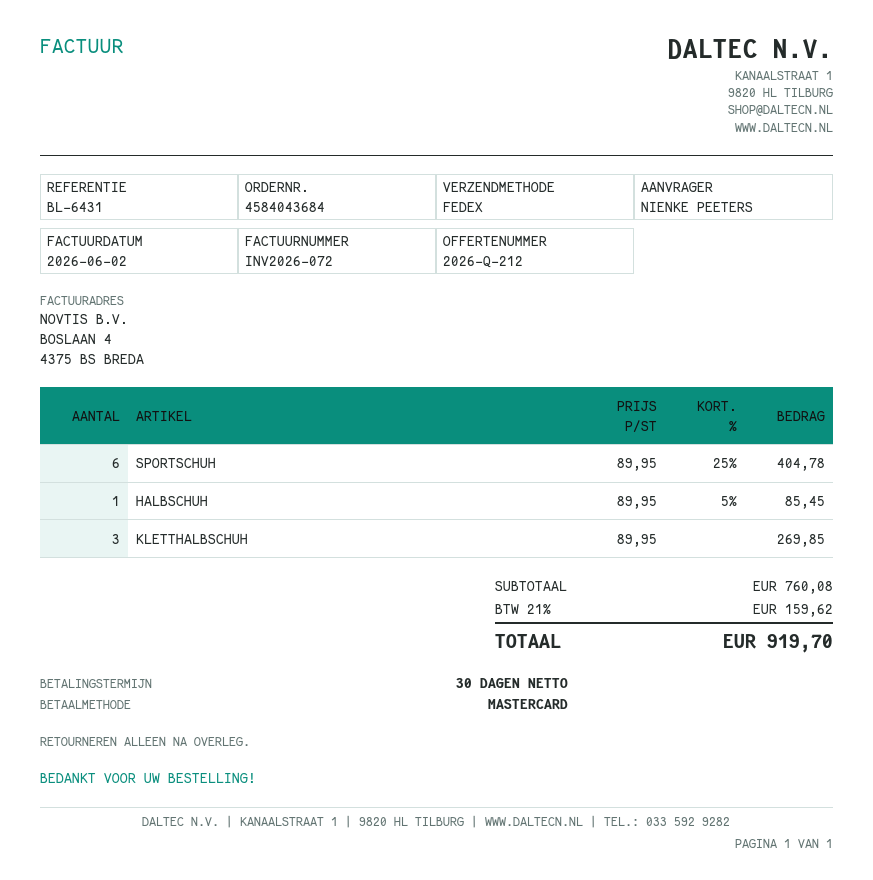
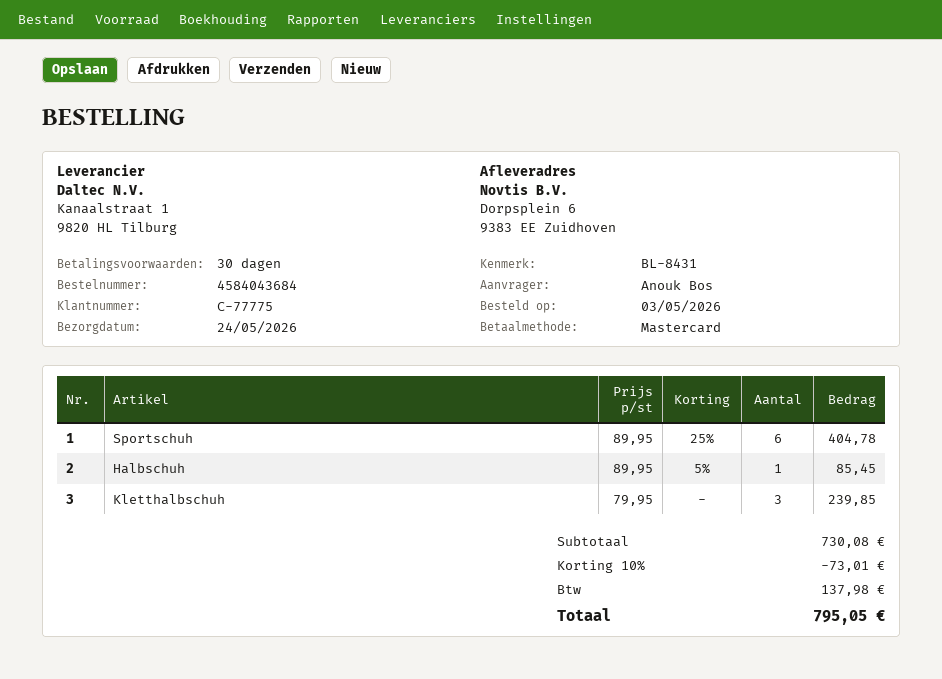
reference: BL-6431 -> BL-8431
ordered by: NIENKE PEETERS -> Anouk Bos
KLETTHALBSCHUH: 3 x 89.95 = 269.85 -> 3 x 79.95 = 239.85
subtotal: 760.08 -> 730.08
discount: none -> 10% = 73.01
tax: 159.62 -> 137.98
total: 919.70 -> 795.05

